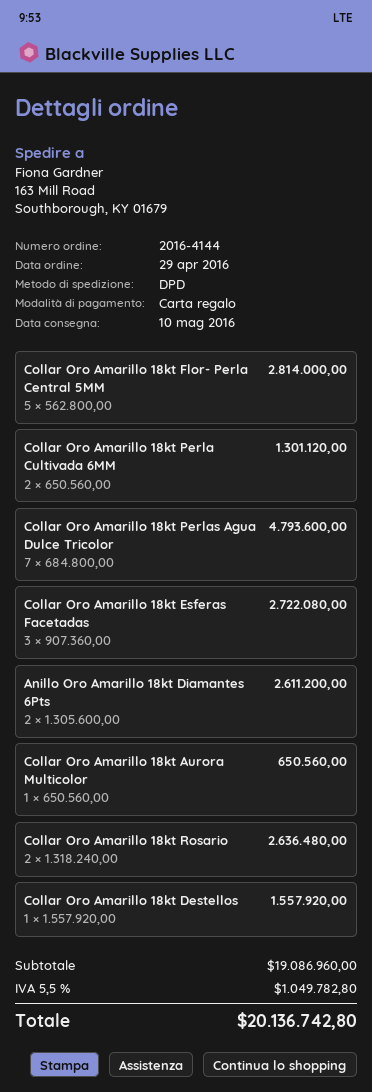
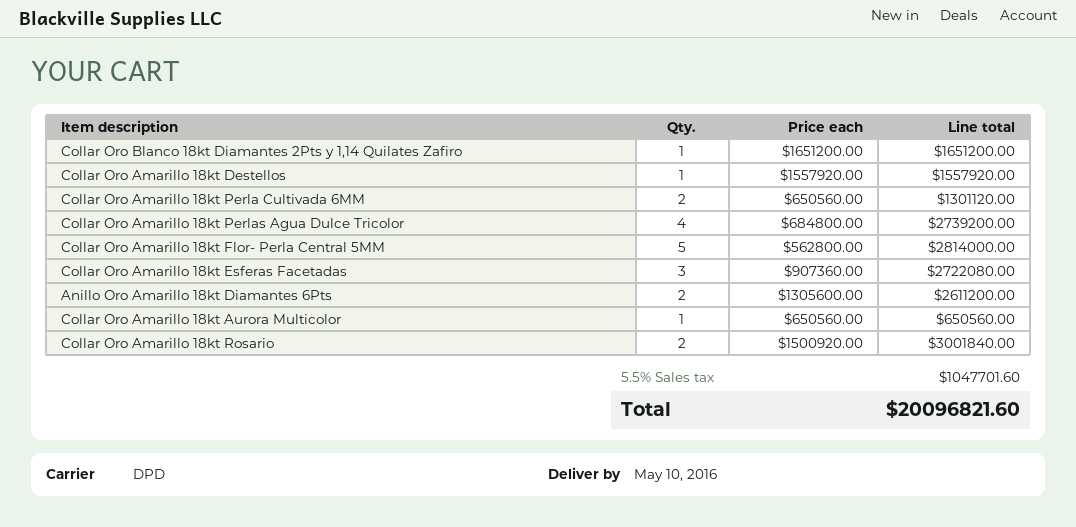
Collar Oro Amarillo 18kt Perlas Agua Dulce Tricolor: 7 x 684800.00 = 4793600.00 -> 4 x 684800.00 = 2739200.00
Collar Oro Amarillo 18kt Rosario: 2 x 1318240.00 = 2636480.00 -> 2 x 1500920.00 = 3001840.00
Collar Oro Blanco 18kt Diamantes 2Pts y 1,14 Quilates Zafiro: none -> 1 x 1651200.00 = 1651200.00
tax: 5.5% = 1049782.80 -> 5.5% = 1047701.60
total: 20136742.80 -> 20096821.60

